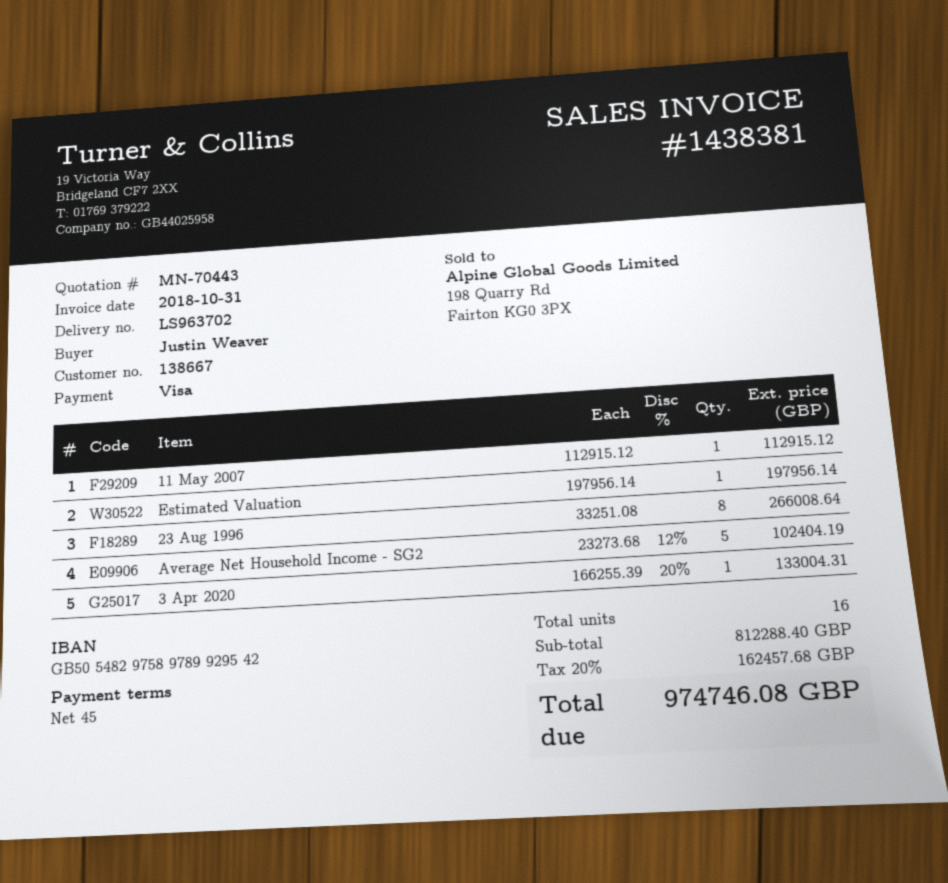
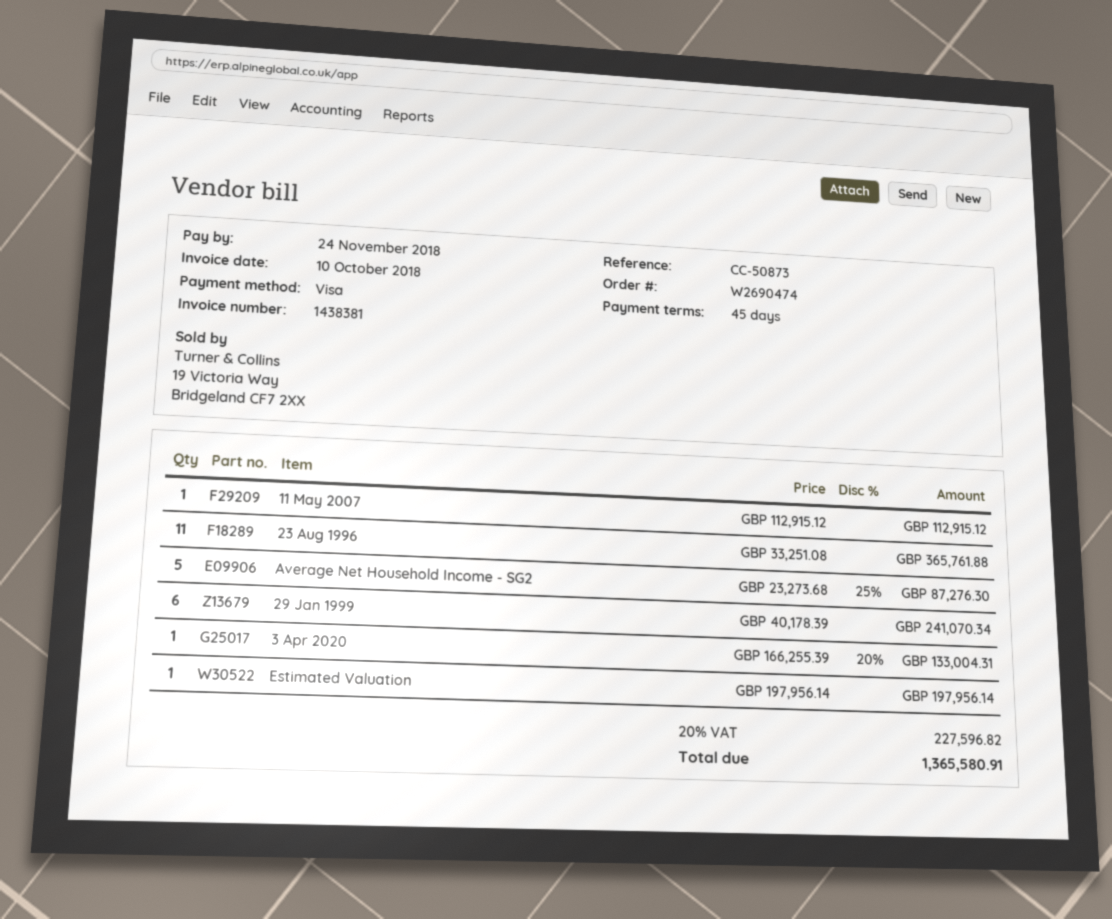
invoice date: 2018-10-31 -> 2018-10-10
23 Aug 1996: 8 x 33251.08 = 266008.64 -> 11 x 33251.08 = 365761.88
Average Net Household Income - SG2: 5 x 23273.68 - 12% = 102404.19 -> 5 x 23273.68 - 25% = 87276.30
29 Jan 1999: none -> 6 x 40178.39 = 241070.34
tax: 20% = 162457.68 -> 20% = 227596.82
total: 974746.08 -> 1365580.91

